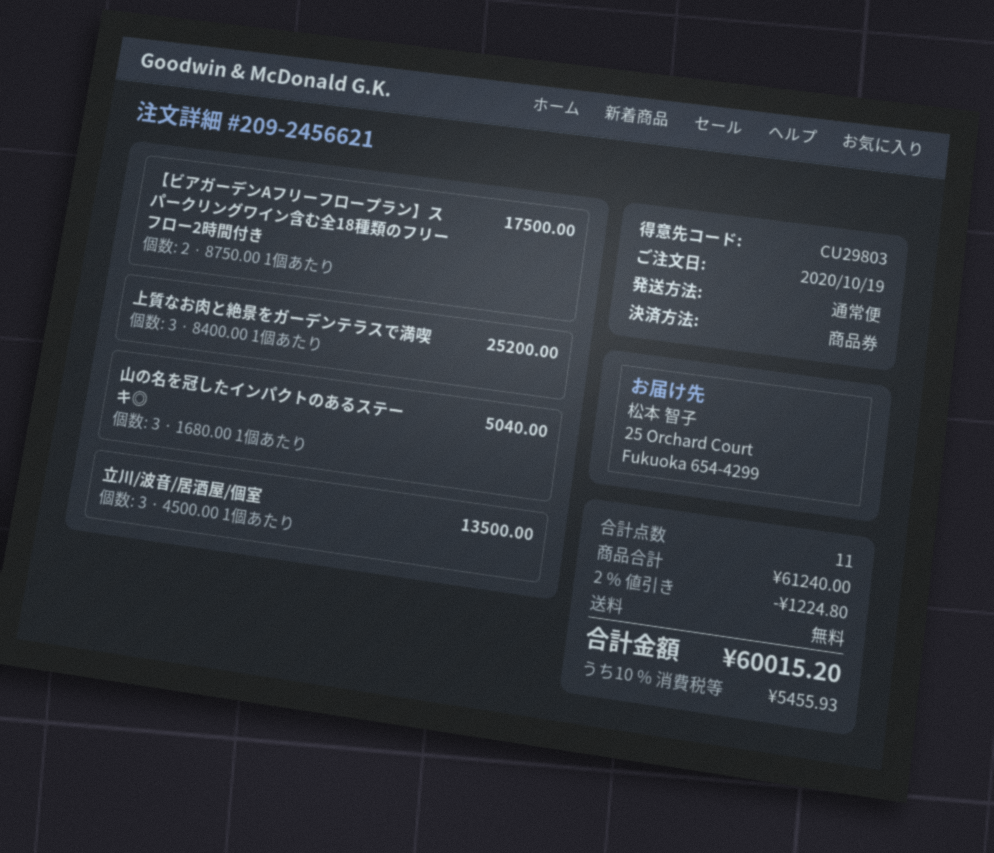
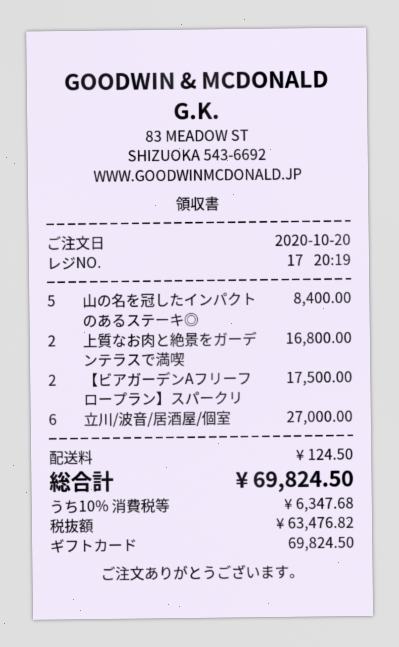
order date: 2020-10-19 -> 2020-10-20
上質なお肉と絶景をガーデンテラスで満喫: 3 for 25200.00 -> 2 for 16800.00
山の名を冠したインパクトのあるステーキ◎: 3 for 5040.00 -> 5 for 8400.00
立川/波音/居酒屋/個室: 3 for 13500.00 -> 6 for 27000.00
discount: 2% = 1224.80 -> none
shipping: 0.00 -> 124.50
tax: 10% = 5455.93 -> 10% = 6347.68
total: 60015.20 -> 69824.50

